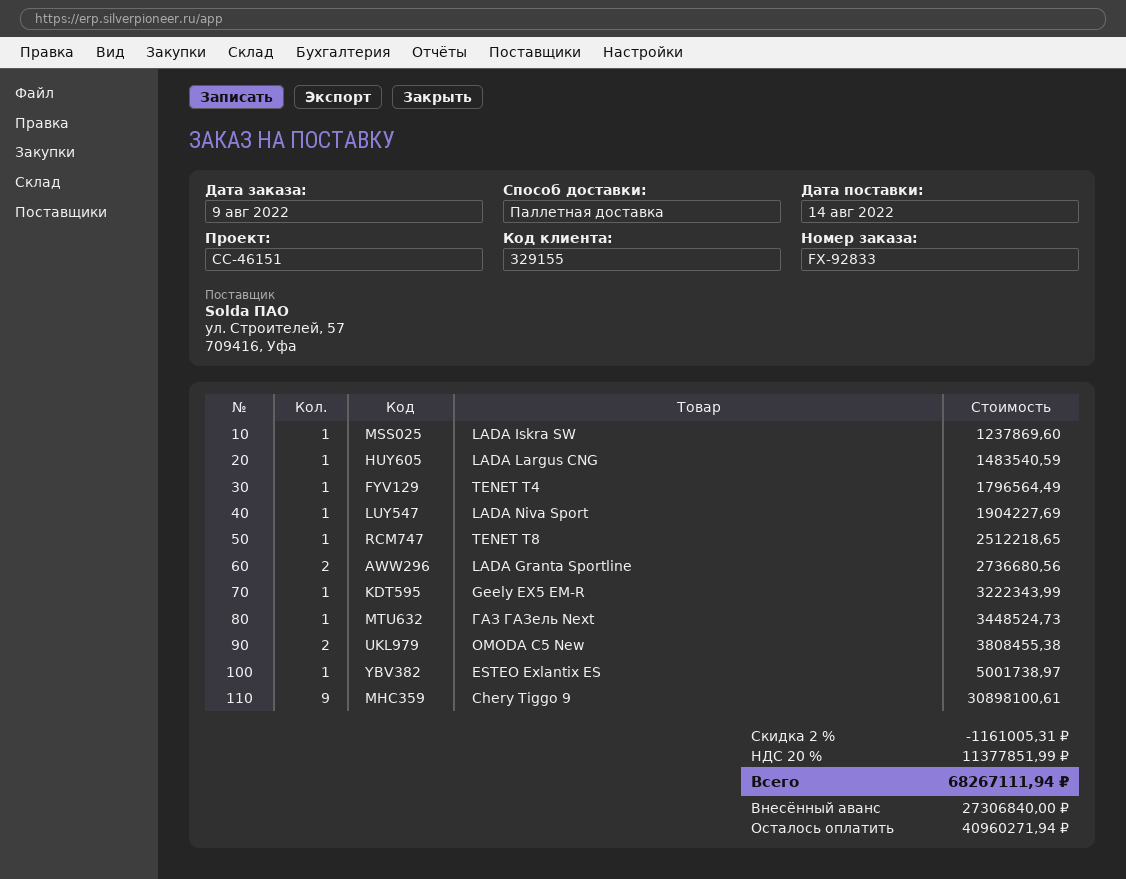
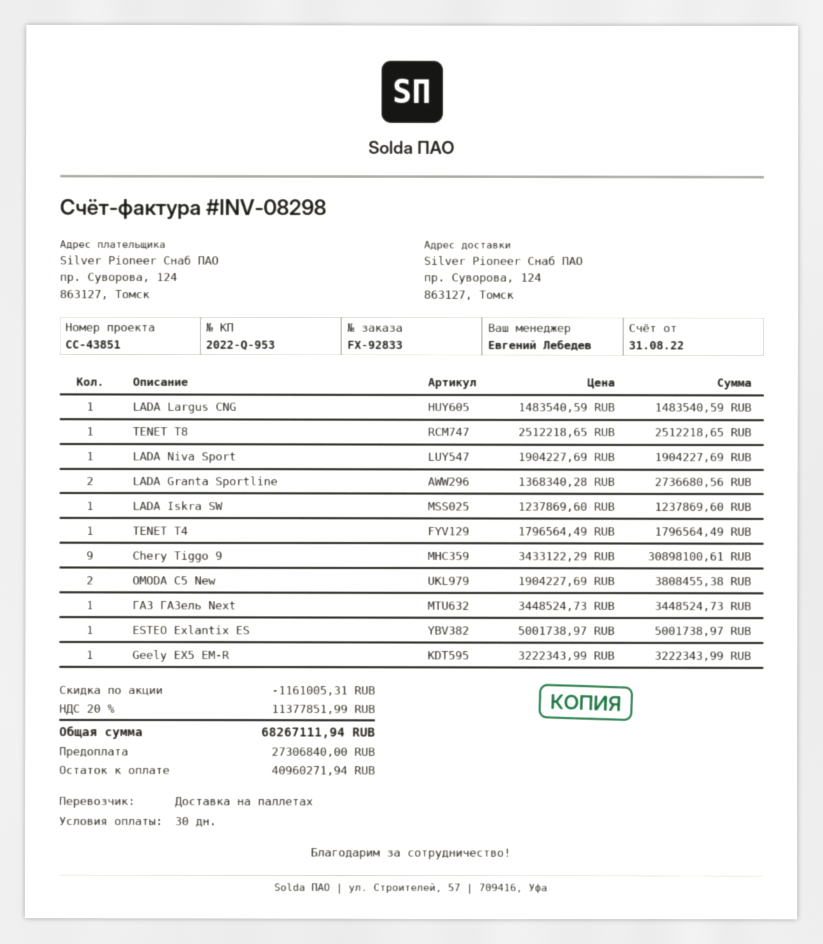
reference: CC-46151 -> CC-43851

